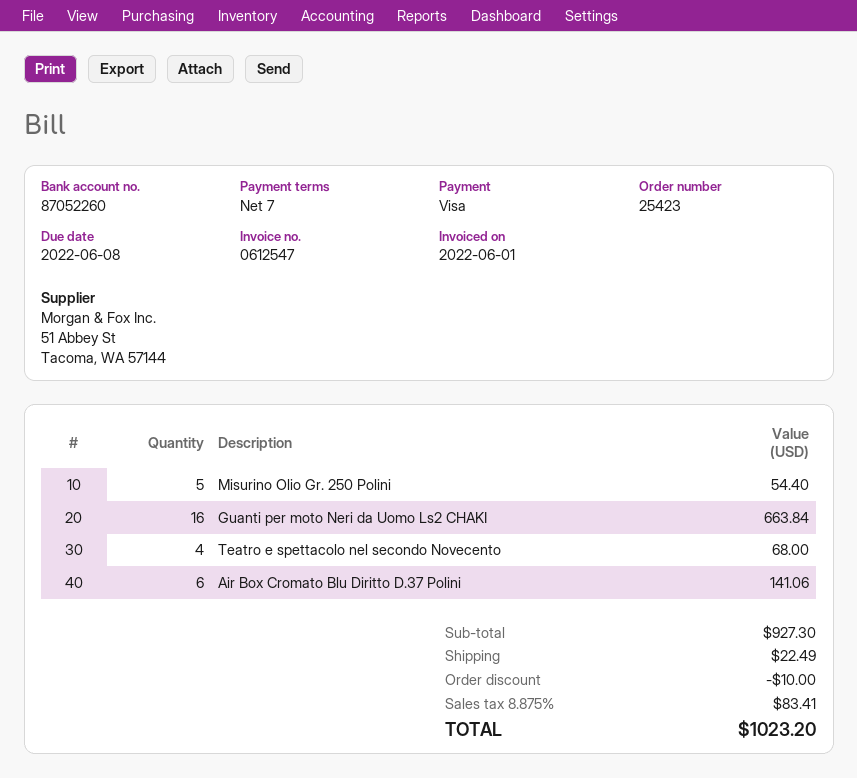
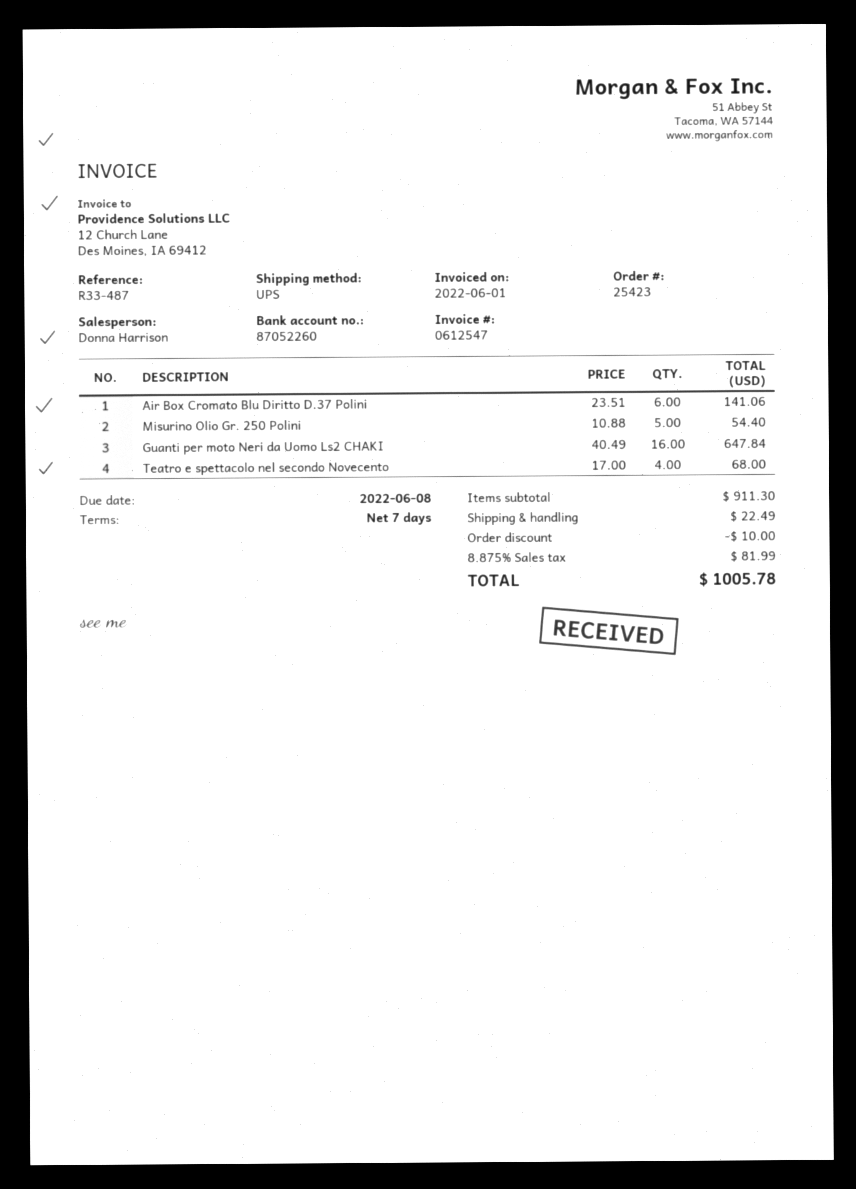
Guanti per moto Neri da Uomo Ls2 CHAKI: 16 for 663.84 -> 16 for 647.84
subtotal: 927.30 -> 911.30
tax: 8.875% = 83.41 -> 8.875% = 81.99
total: 1023.20 -> 1005.78

